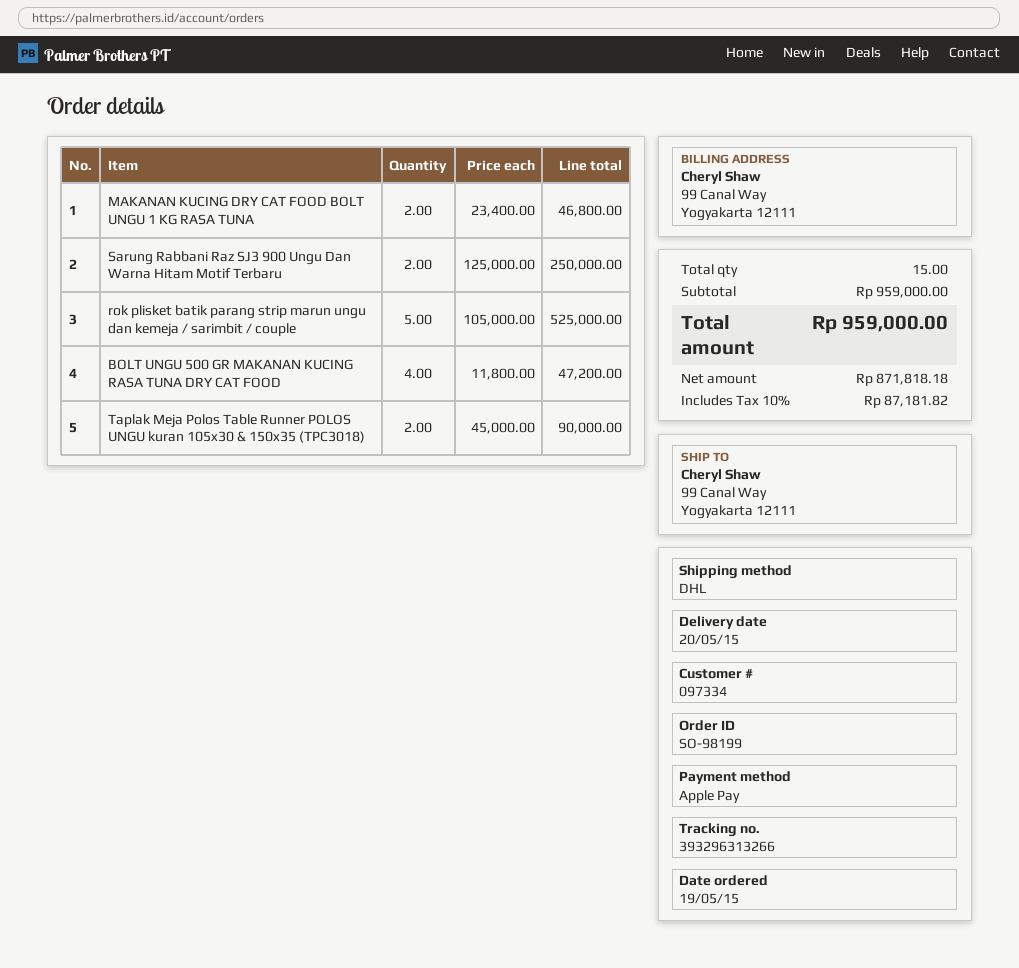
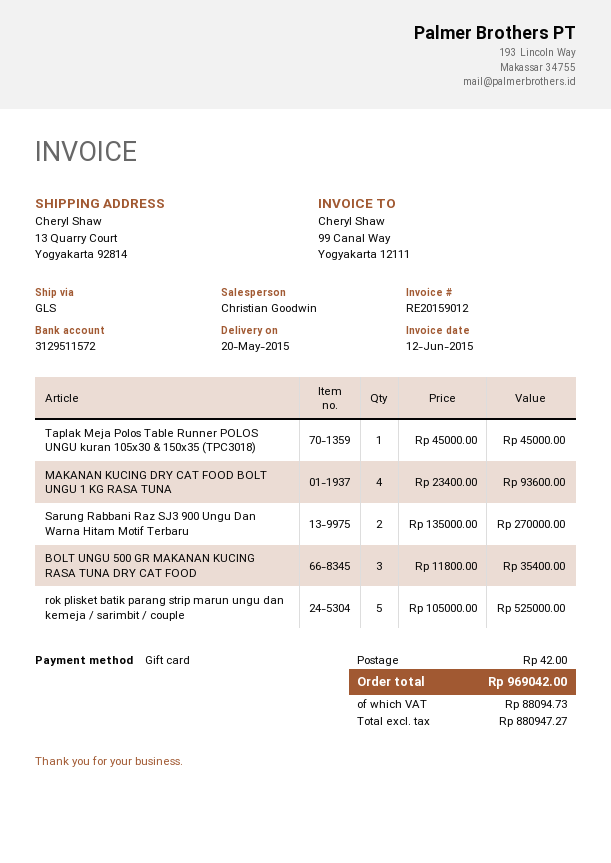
payment method: Apple Pay -> gift card
shipping method: DHL -> GLS
ship to: 99 Canal Way, Yogyakarta 12111 -> 13 Quarry Court, Yogyakarta 92814
MAKANAN KUCING DRY CAT FOOD BOLT UNGU 1 KG RASA TUNA: 2 x 23400.00 = 46800.00 -> 4 x 23400.00 = 93600.00
Sarung Rabbani Raz SJ3 900 Ungu Dan Warna Hitam Motif Terbaru: 2 x 125000.00 = 250000.00 -> 2 x 135000.00 = 270000.00
BOLT UNGU 500 GR MAKANAN KUCING RASA TUNA DRY CAT FOOD: 4 x 11800.00 = 47200.00 -> 3 x 11800.00 = 35400.00
Taplak Meja Polos Table Runner POLOS UNGU kuran 105x30 & 150x35 (TPC3018): 2 x 45000.00 = 90000.00 -> 1 x 45000.00 = 45000.00
shipping: none -> 42.00
net: 871818.18 -> 880947.27
tax: 87181.82 -> 88094.73
total: 959000.00 -> 969042.00

